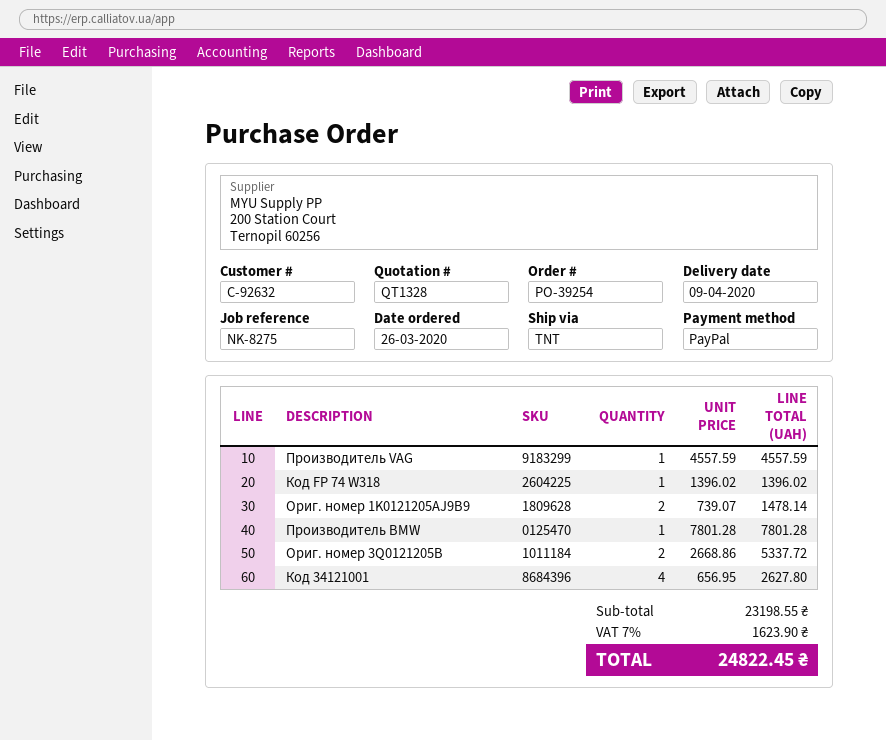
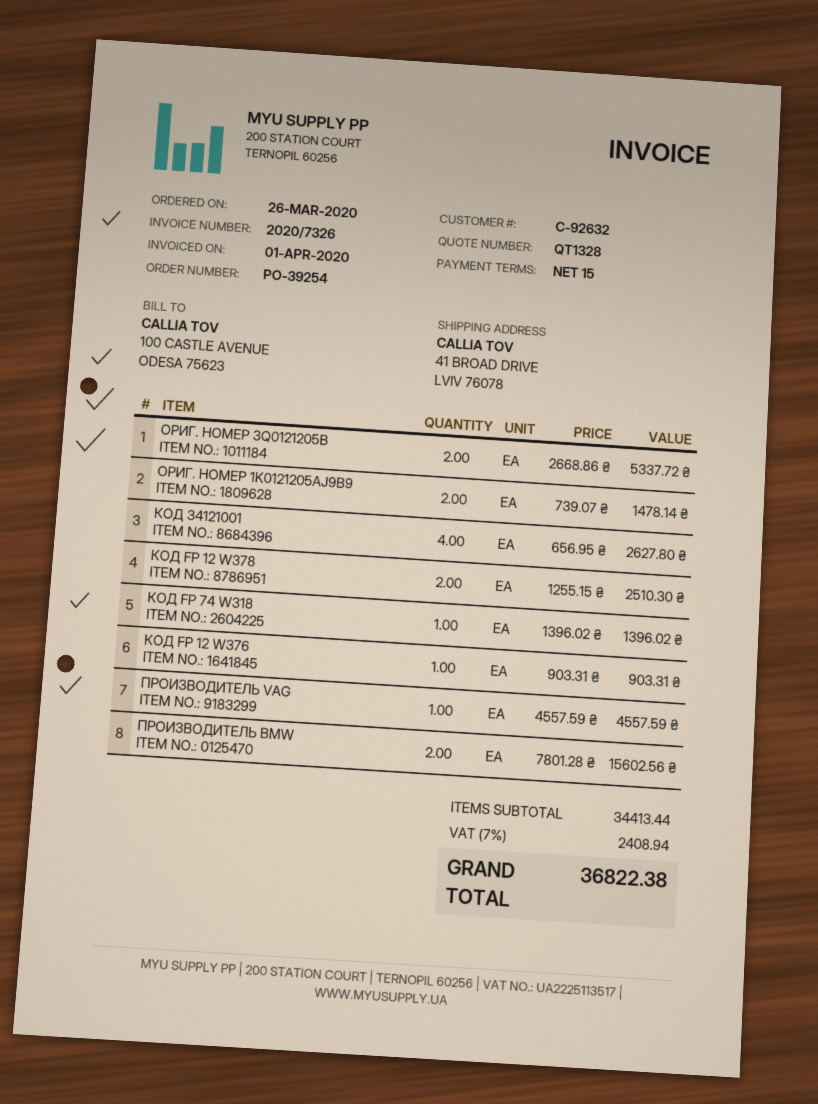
Производитель BMW: 1 x 7801.28 = 7801.28 -> 2 x 7801.28 = 15602.56
КОД FP 12 W378: none -> 2 x 1255.15 = 2510.30
КОД FP 12 W376: none -> 1 x 903.31 = 903.31
subtotal: 23198.55 -> 34413.44
tax: 7% = 1623.90 -> 7% = 2408.94
total: 24822.45 -> 36822.38

